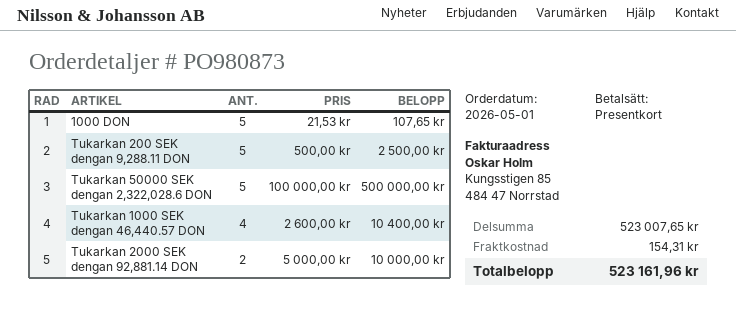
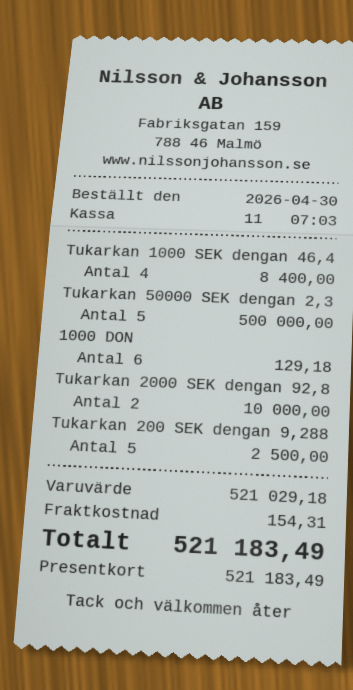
order date: 2026-05-01 -> 2026-04-30
1000 DON: 5 for 107.65 -> 6 for 129.18
Tukarkan 1000 SEK dengan 46,440.57 DON: 4 for 10400.00 -> 4 for 8400.00
subtotal: 523007.65 -> 521029.18
total: 523161.96 -> 521183.49

